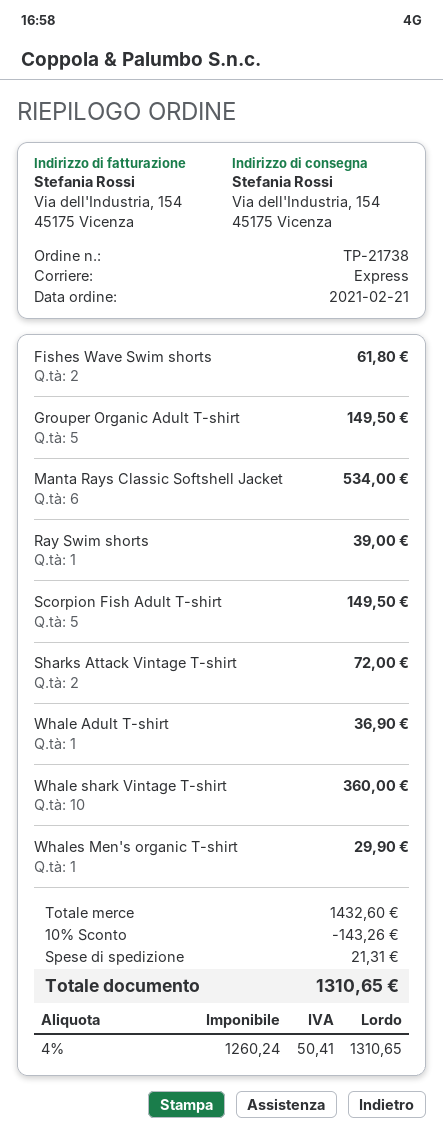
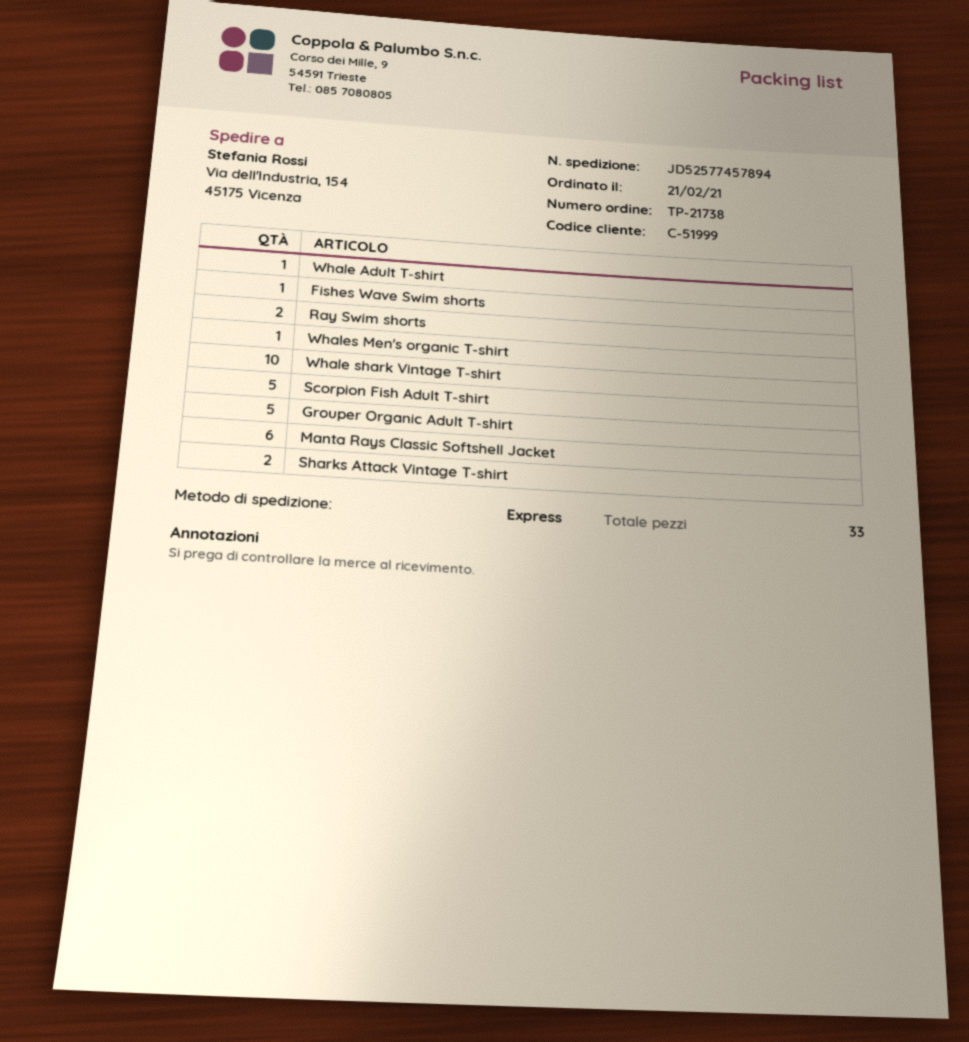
Fishes Wave Swim shorts: 2 -> 1
Ray Swim shorts: 1 -> 2

